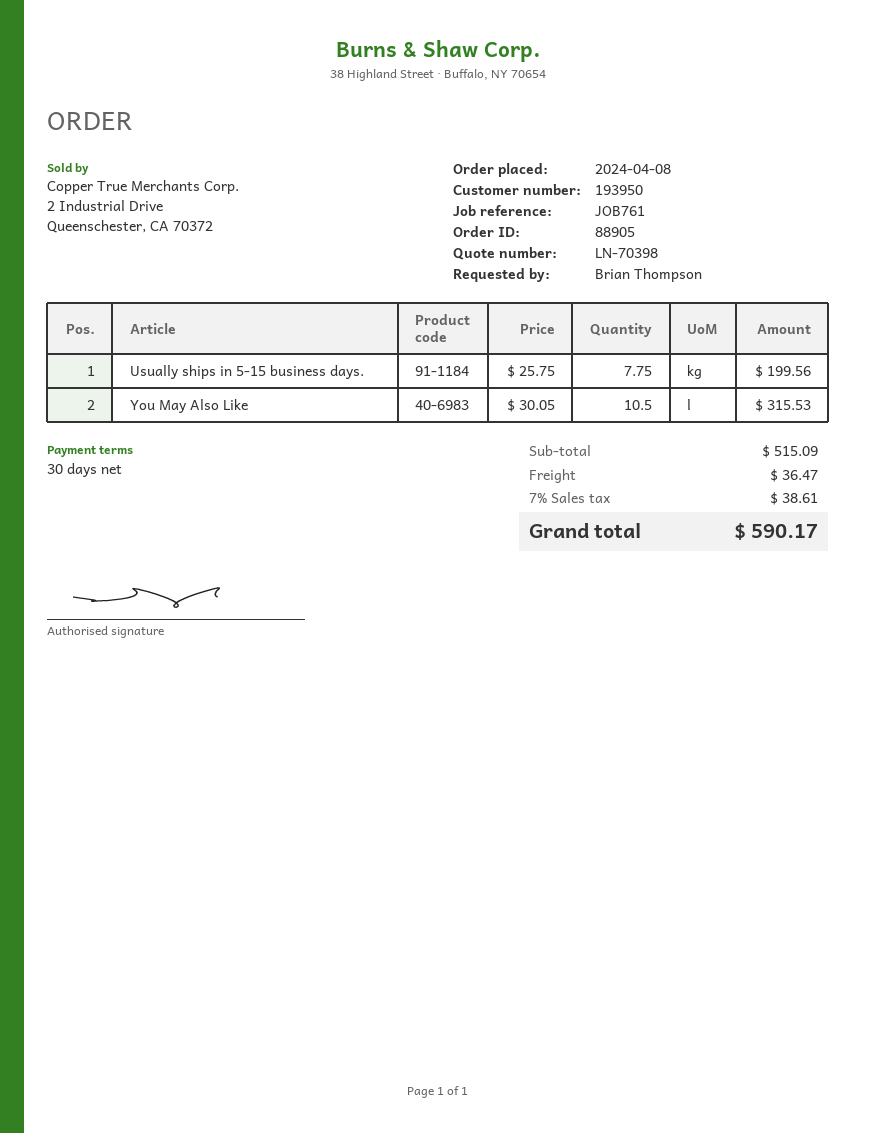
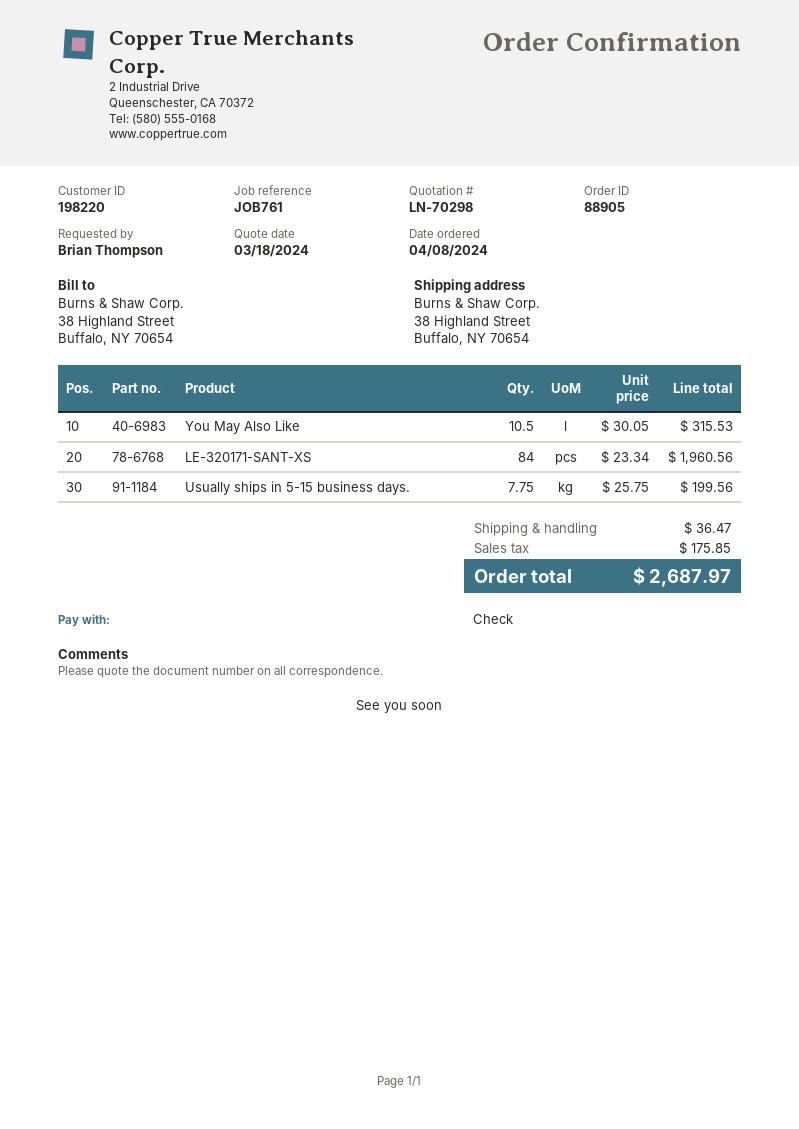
quote number: LN-70398 -> LN-70298
customer number: 193950 -> 198220
LE-320171-SANT-XS: none -> 84 x 23.34 = 1960.56
tax: 38.61 -> 175.85
total: 590.17 -> 2687.97

